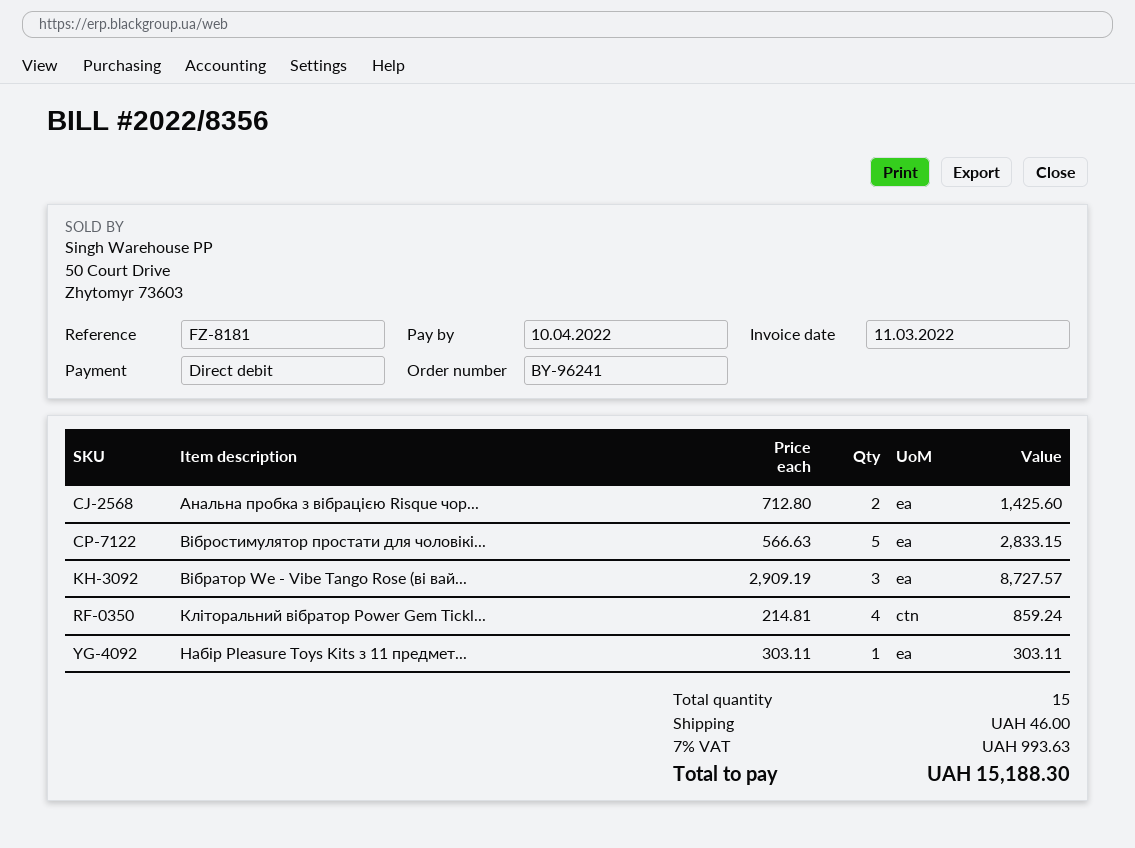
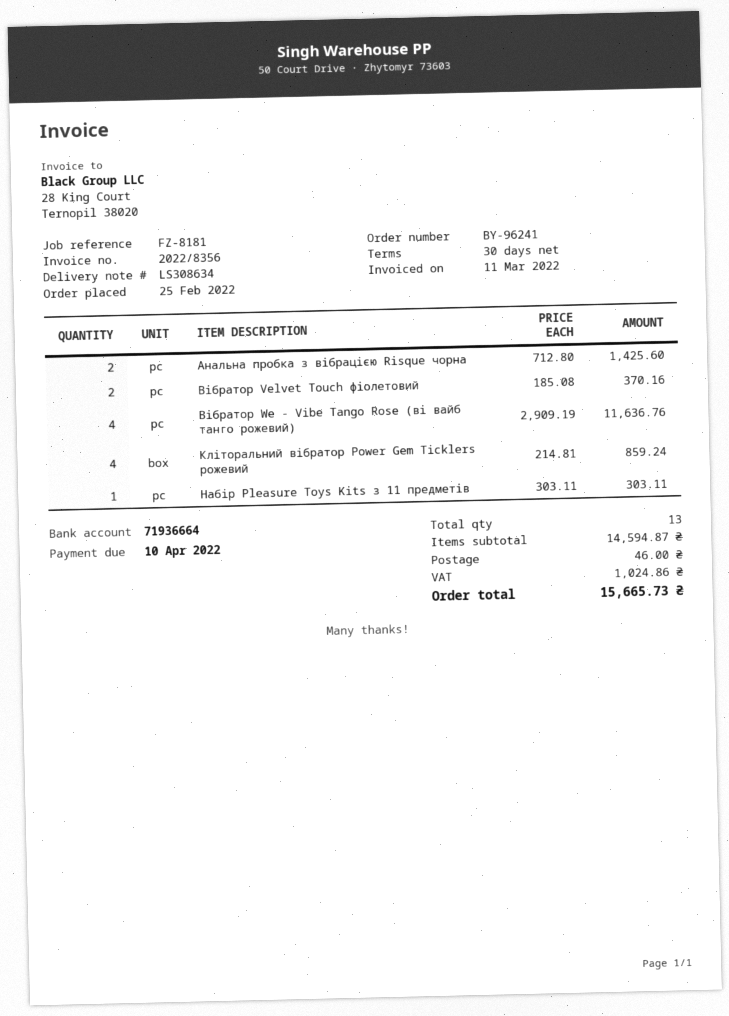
Вібростимулятор простати для чоловікі...: 5 x 566.63 = 2833.15 -> none
Вібратор We - Vibe Tango Rose (ві вай...: 3 x 2909.19 = 8727.57 -> 4 x 2909.19 = 11636.76
Вібратор Velvet Touch фіолетовий: none -> 2 x 185.08 = 370.16
total quantity: 15 -> 13
tax: 993.63 -> 1024.86
total: 15188.30 -> 15665.73

